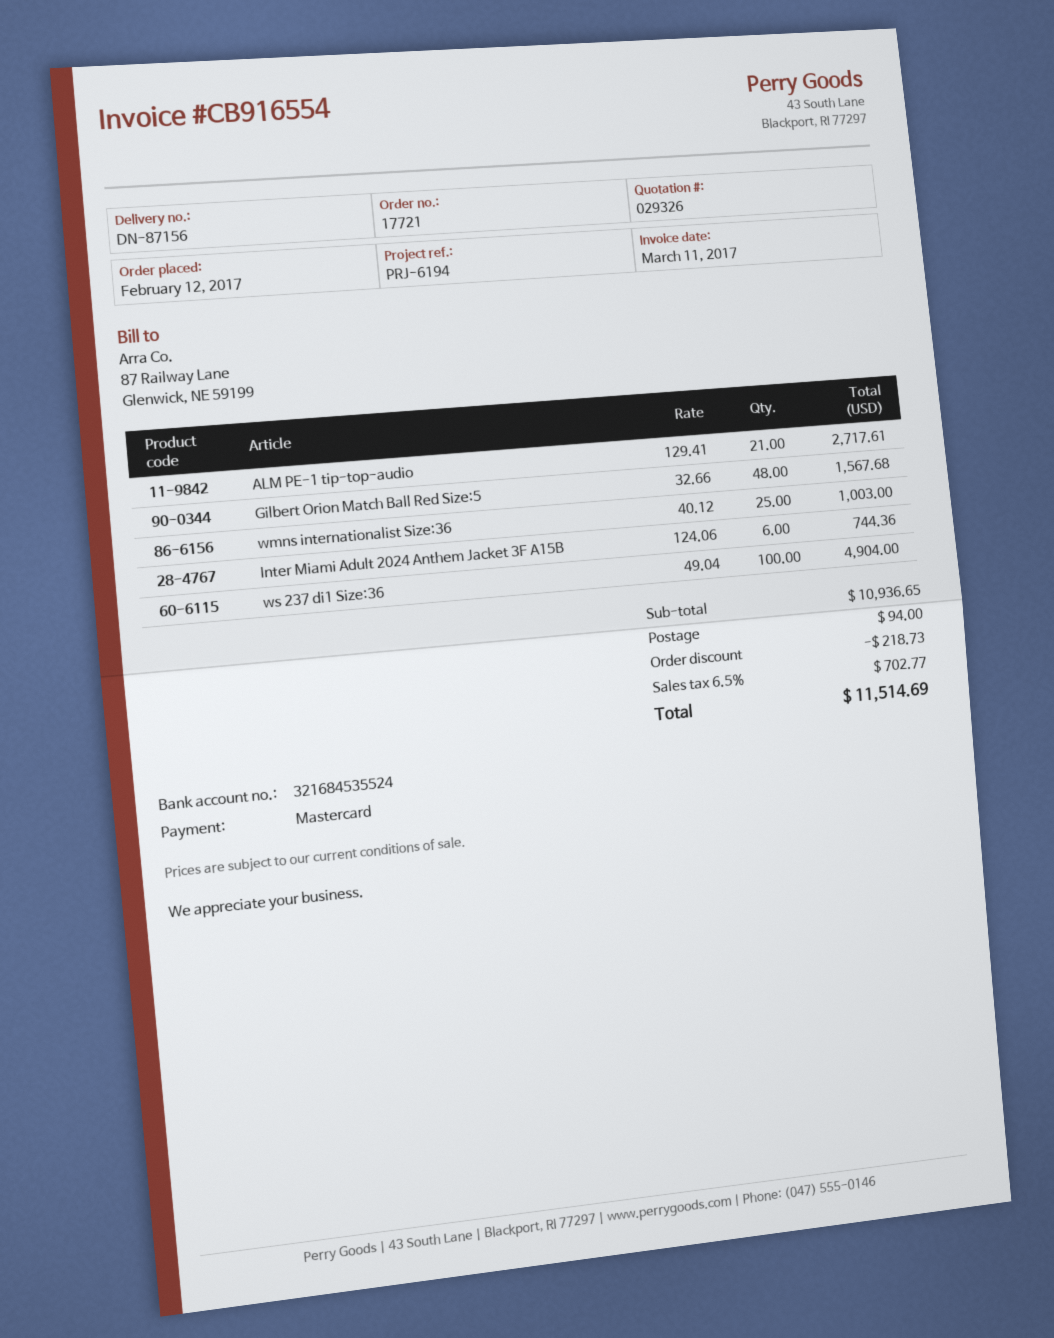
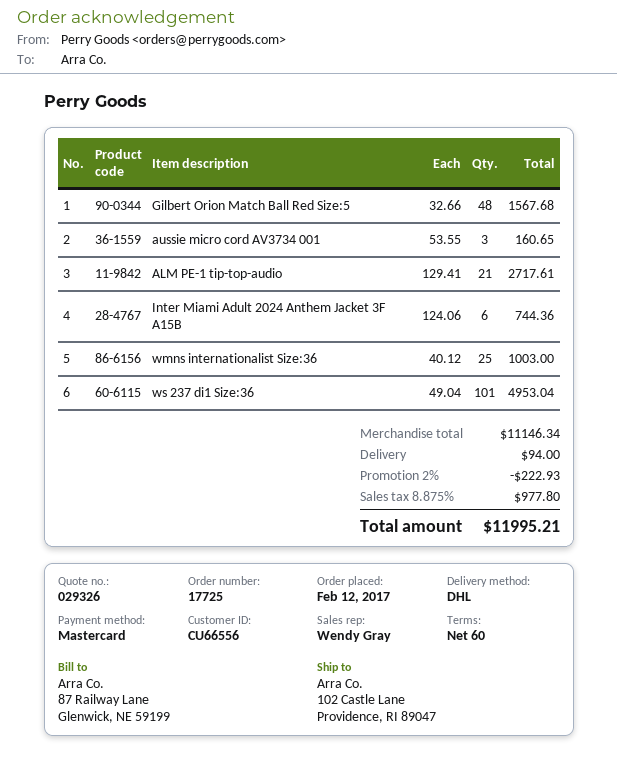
order number: 17721 -> 17725
ws 237 di1 Size:36: 100 x 49.04 = 4904.00 -> 101 x 49.04 = 4953.04
aussie micro cord AV3734 001: none -> 3 x 53.55 = 160.65
subtotal: 10936.65 -> 11146.34
discount: 218.73 -> 222.93
tax: 6.5% = 702.77 -> 8.875% = 977.80
total: 11514.69 -> 11995.21

